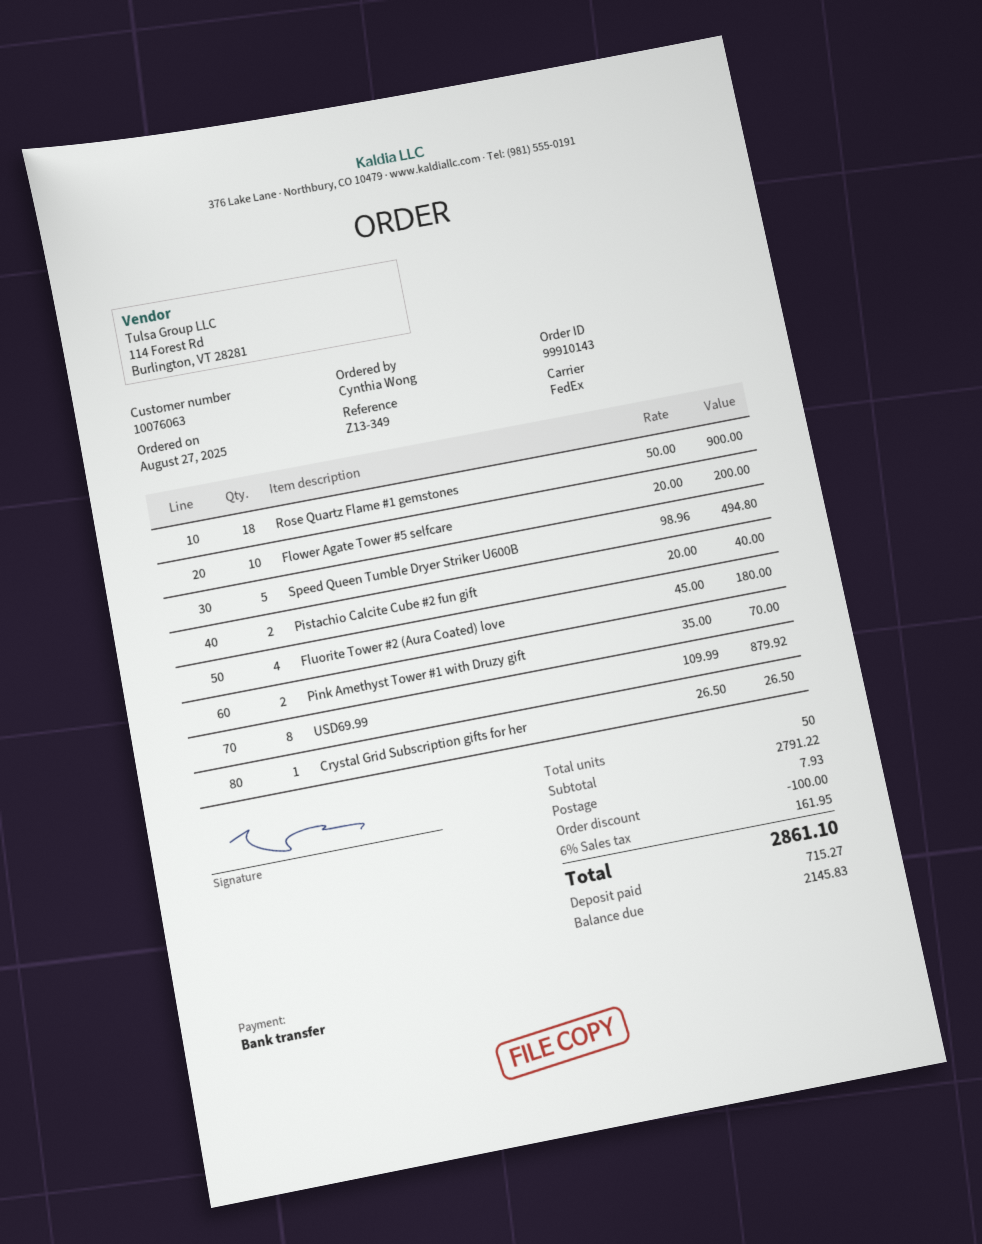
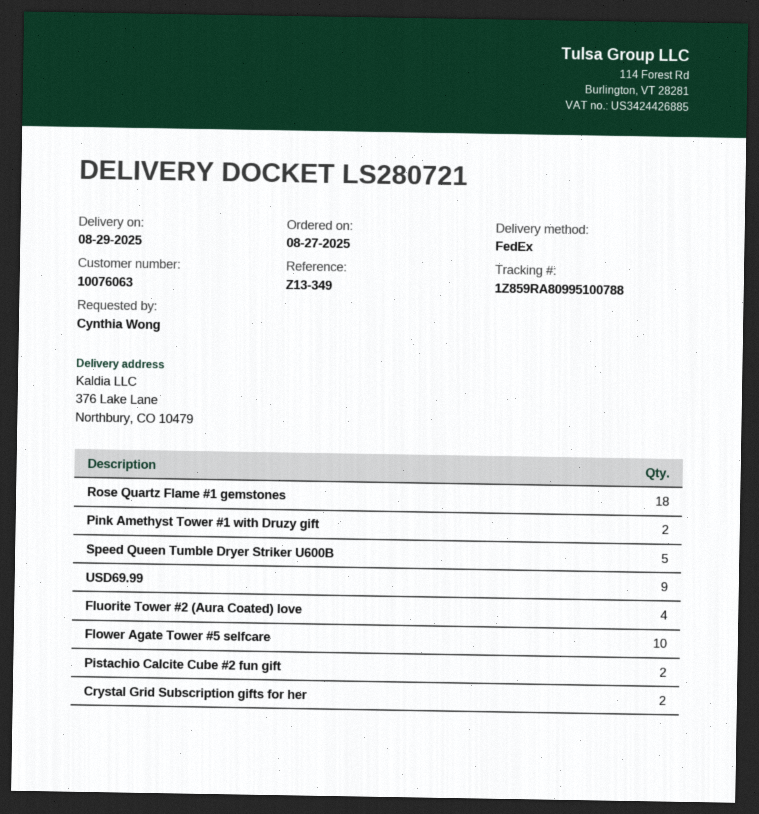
USD69.99: 8 -> 9
Crystal Grid Subscription gifts for her: 1 -> 2

